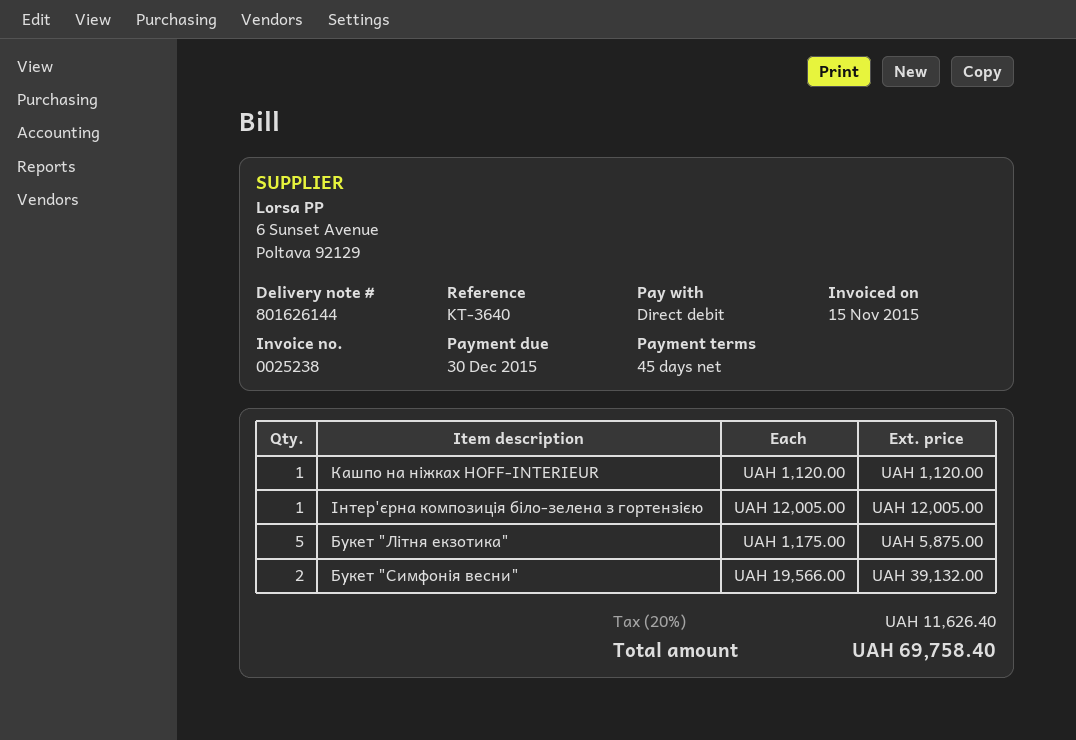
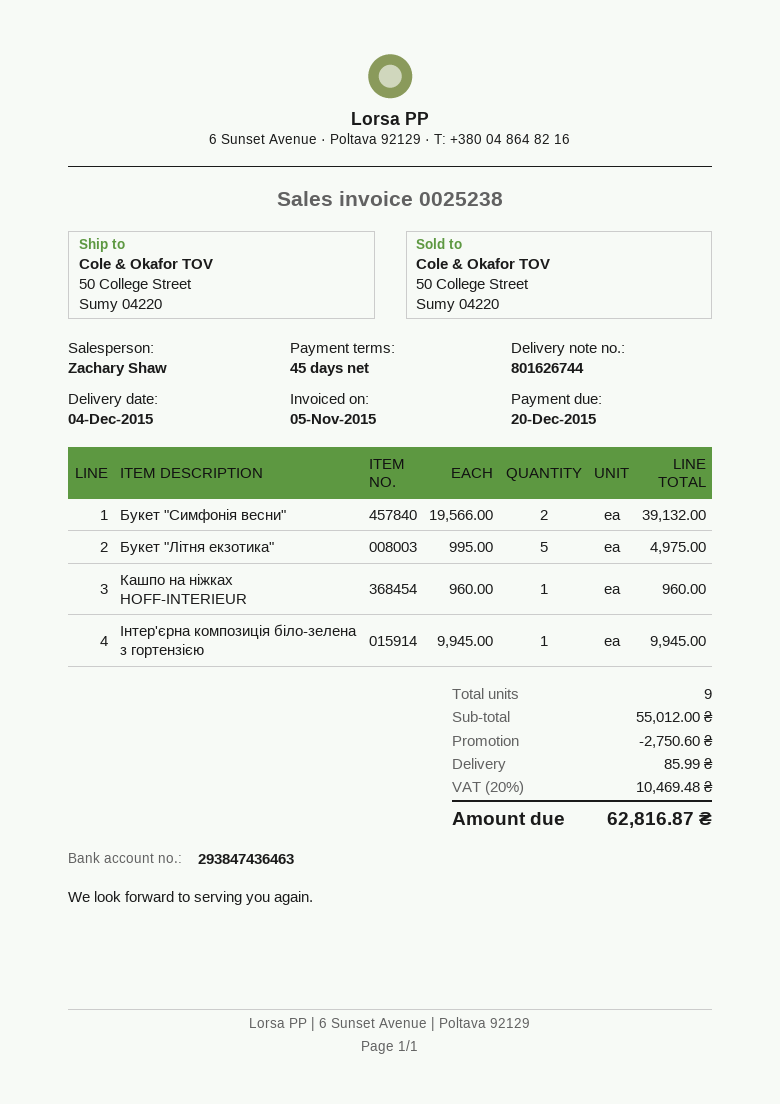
delivery note number: 801626144 -> 801626744
invoice date: 2015-11-15 -> 2015-11-05
due date: 2015-12-30 -> 2015-12-20
Кашпо на ніжках HOFF-INTERIEUR: 1 x 1120.00 = 1120.00 -> 1 x 960.00 = 960.00
Інтер'єрна композиція біло-зелена з гортензією: 1 x 12005.00 = 12005.00 -> 1 x 9945.00 = 9945.00
Букет "Літня екзотика": 5 x 1175.00 = 5875.00 -> 5 x 995.00 = 4975.00
discount: none -> 2750.60
shipping: none -> 85.99
tax: 20% = 11626.40 -> 20% = 10469.48
total: 69758.40 -> 62816.87

